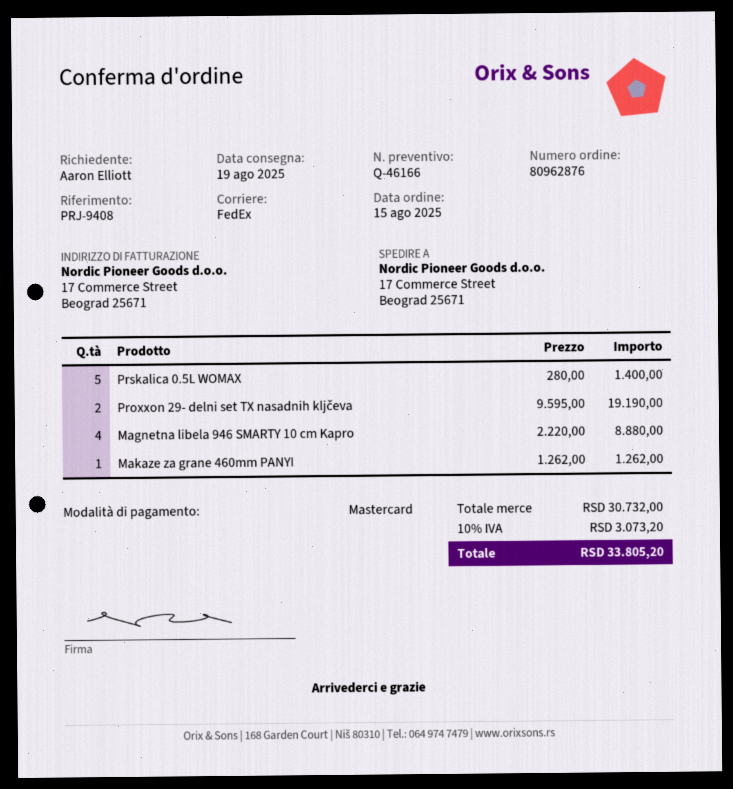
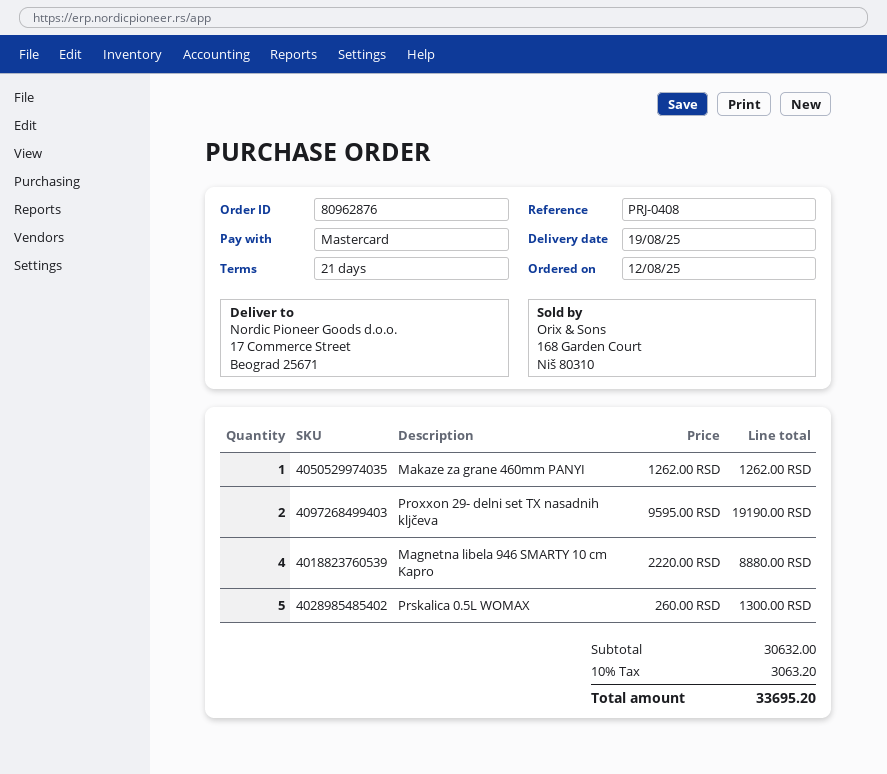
order date: 2025-08-15 -> 2025-08-12
reference: PRJ-9408 -> PRJ-0408
Prskalica 0.5L WOMAX: 5 x 280.00 = 1400.00 -> 5 x 260.00 = 1300.00
subtotal: 30732.00 -> 30632.00
tax: 10% = 3073.20 -> 10% = 3063.20
total: 33805.20 -> 33695.20

